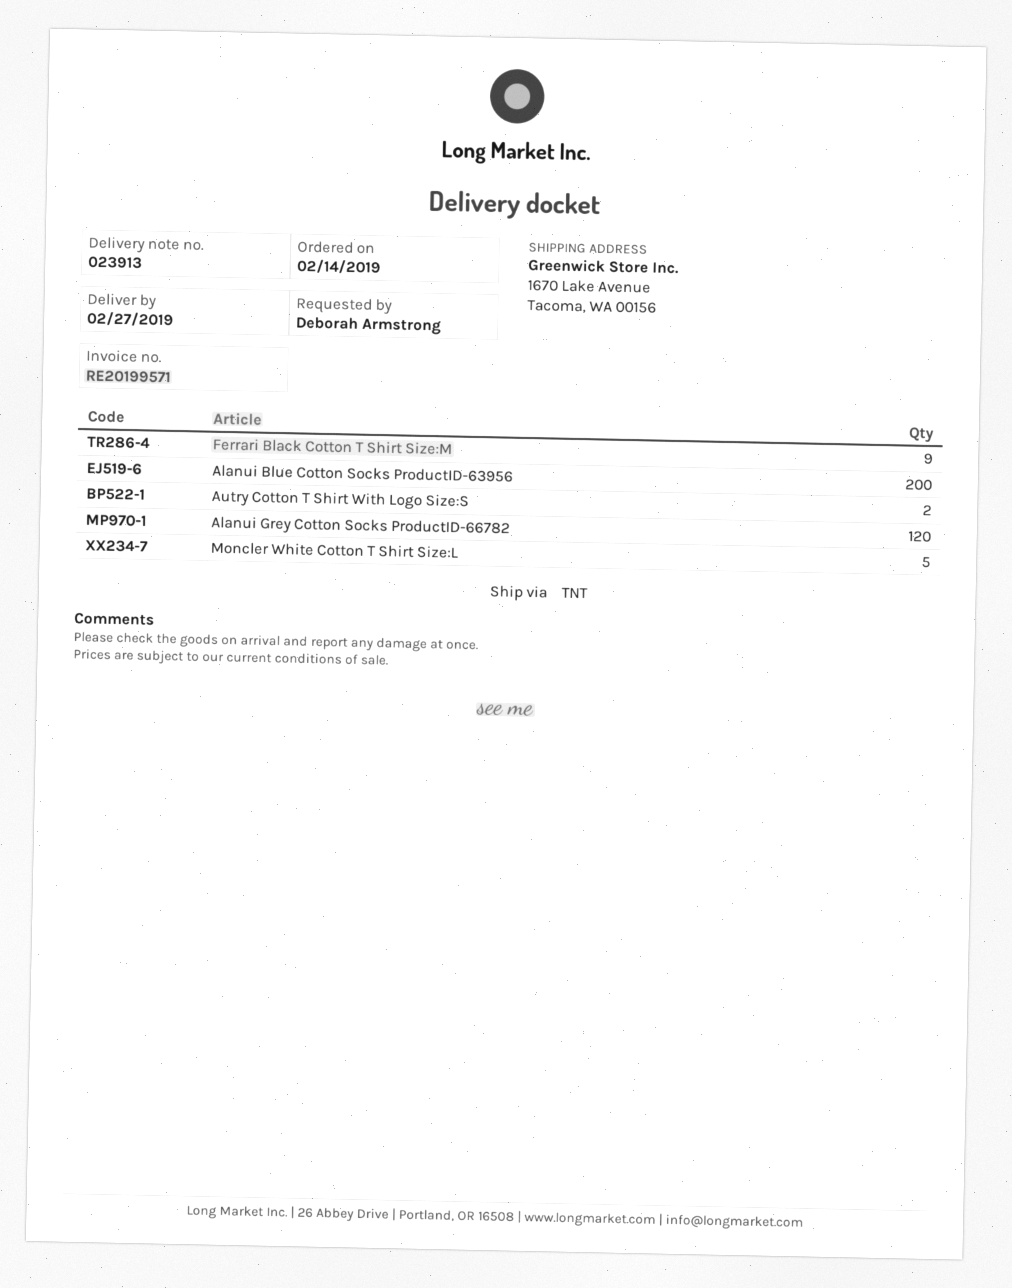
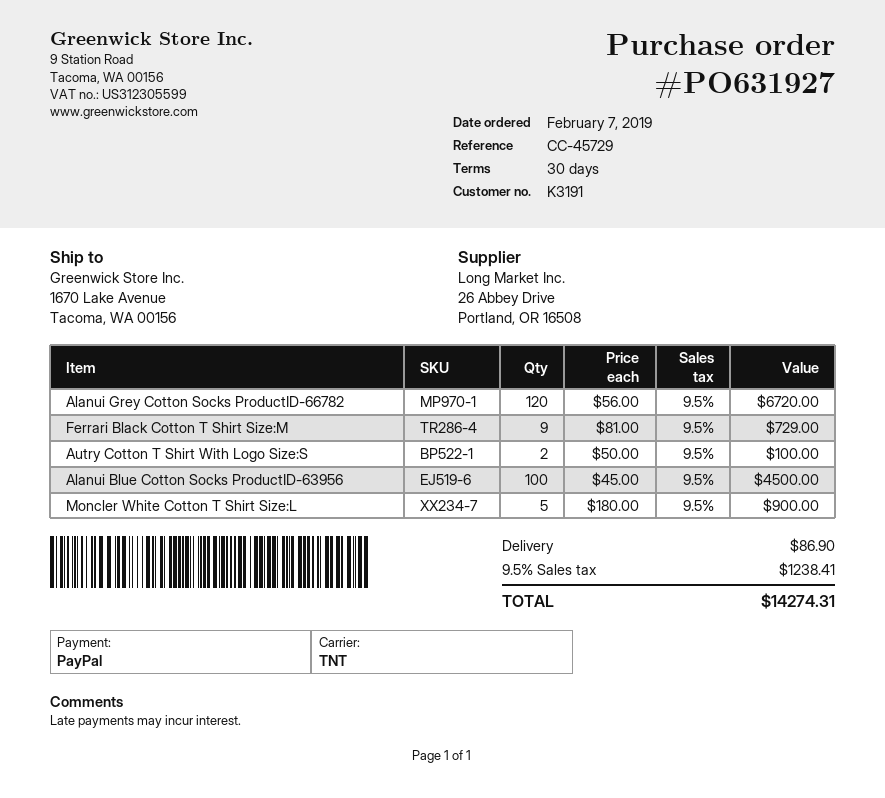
order date: 2019-02-14 -> 2019-02-07
Alanui Blue Cotton Socks ProductID-63956: 200 -> 100

